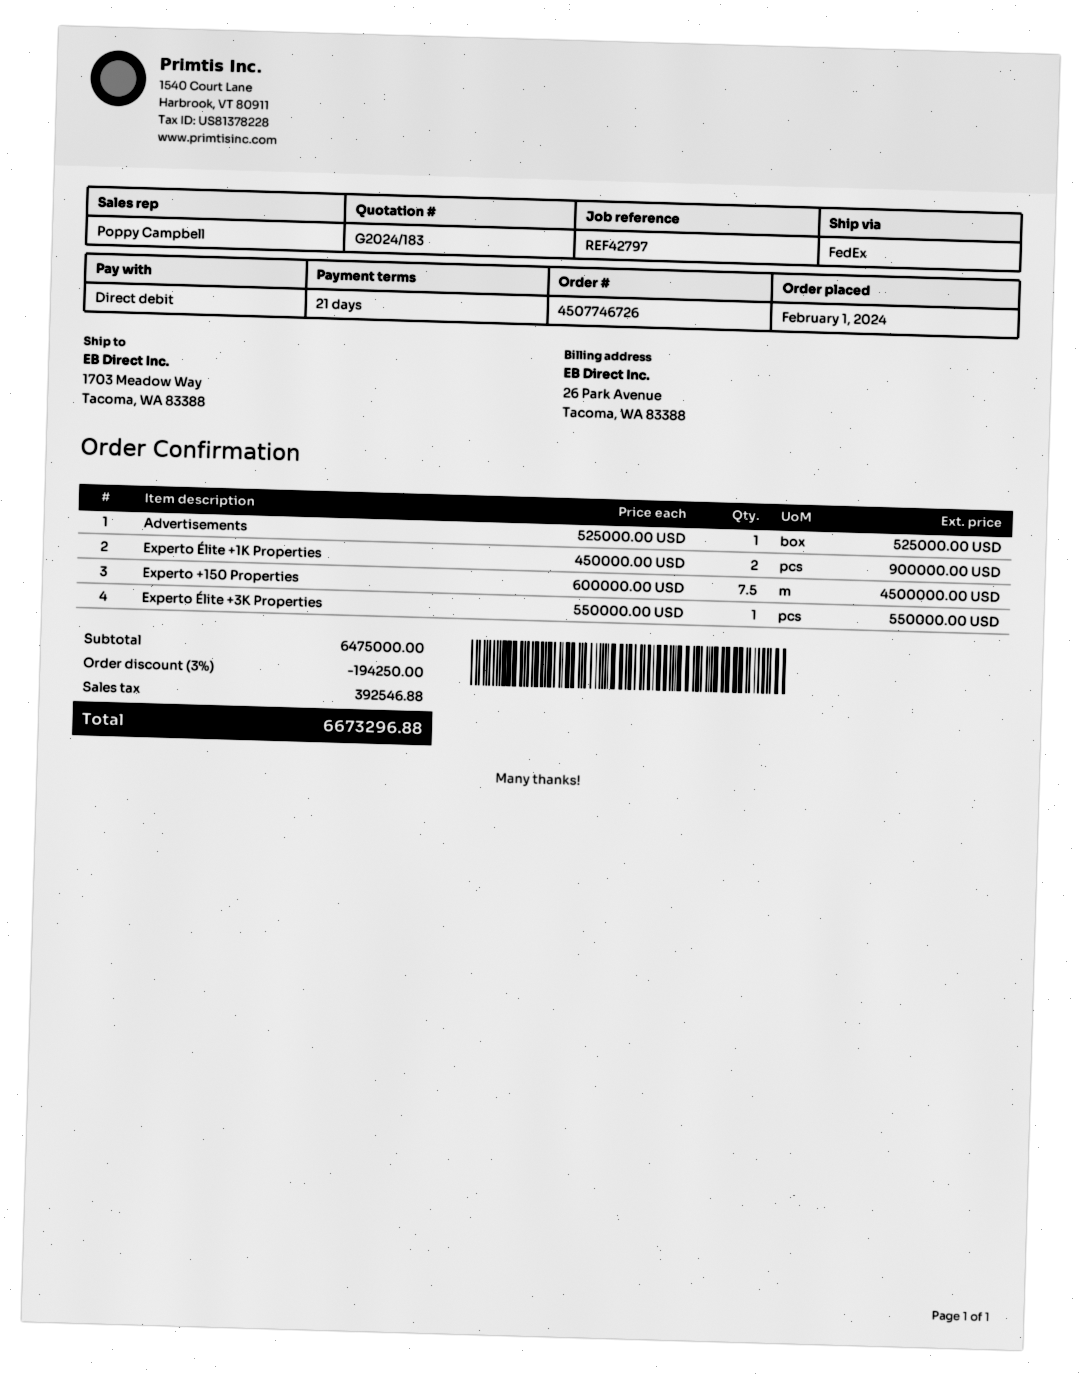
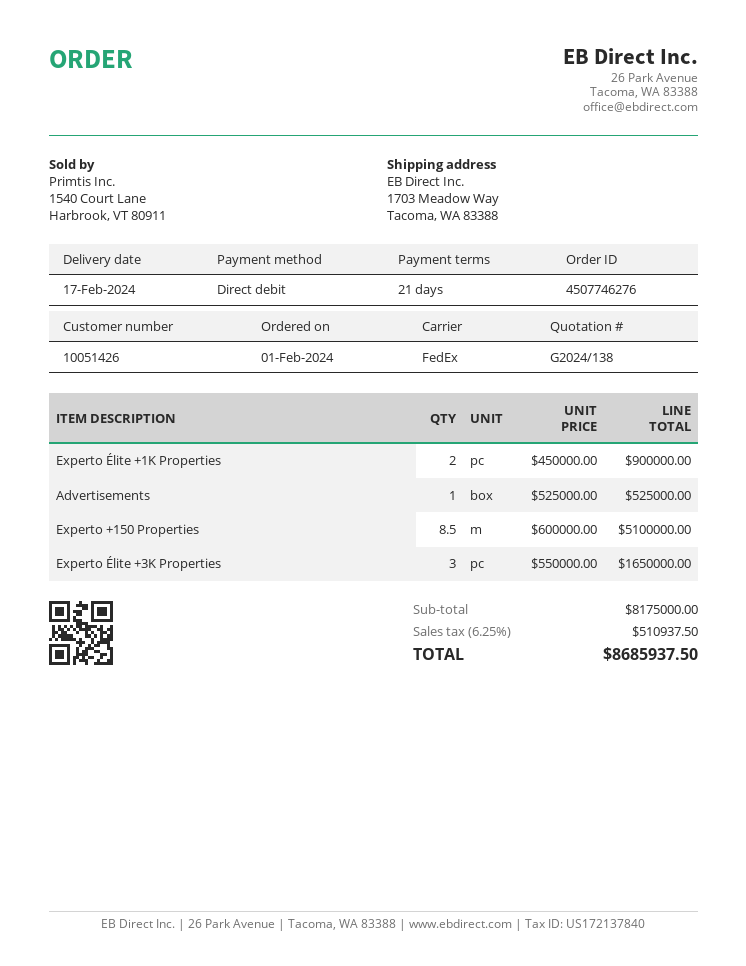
quote number: G2024/183 -> G2024/138
order number: 4507746726 -> 4507746276
Experto +150 Properties: 7.5 x 600000.00 = 4500000.00 -> 8.5 x 600000.00 = 5100000.00
Experto Élite +3K Properties: 1 x 550000.00 = 550000.00 -> 3 x 550000.00 = 1650000.00
subtotal: 6475000.00 -> 8175000.00
discount: 3% = 194250.00 -> none
tax: 392546.88 -> 510937.50
total: 6673296.88 -> 8685937.50

